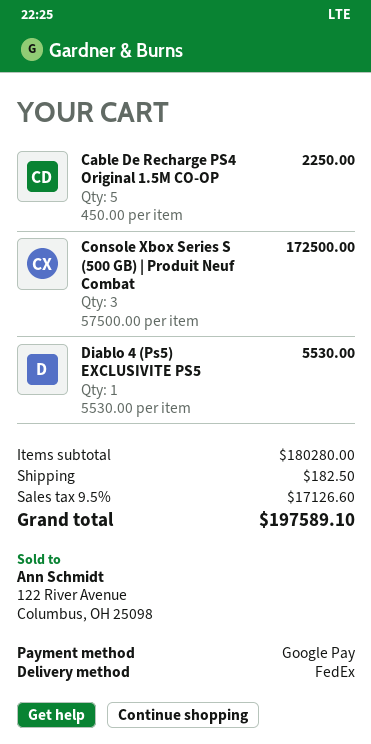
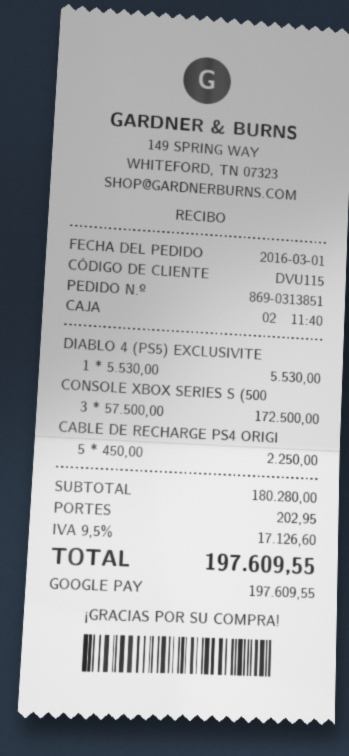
shipping: 182.50 -> 202.95
total: 197589.10 -> 197609.55

